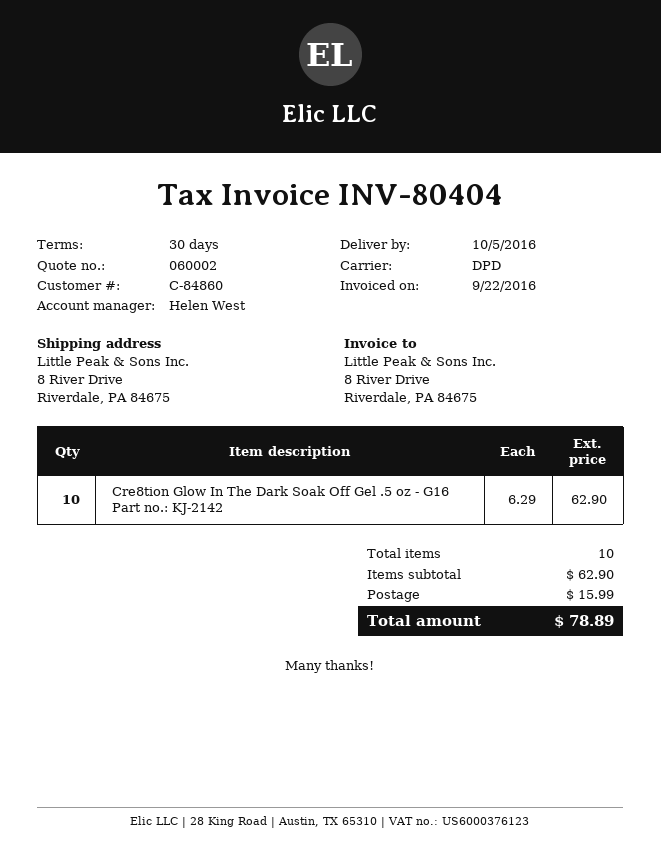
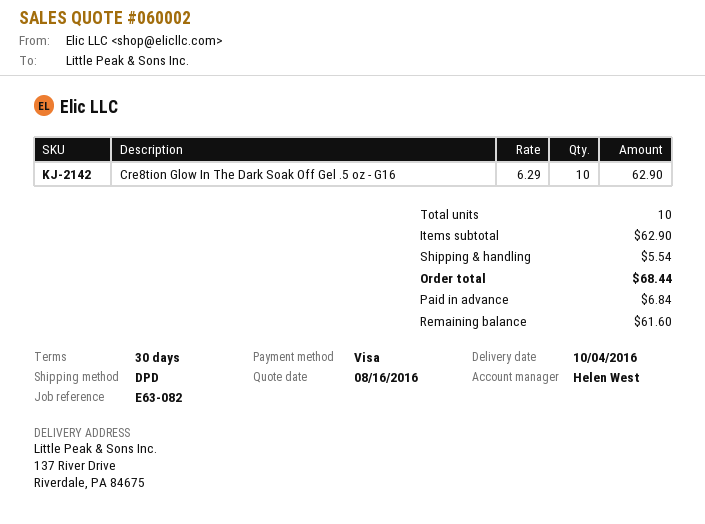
delivery date: 2016-10-05 -> 2016-10-04
ship to: 8 River Drive, Riverdale, PA 84675 -> 137 River Drive, Riverdale, PA 84675
shipping: 15.99 -> 5.54
total: 78.89 -> 68.44

